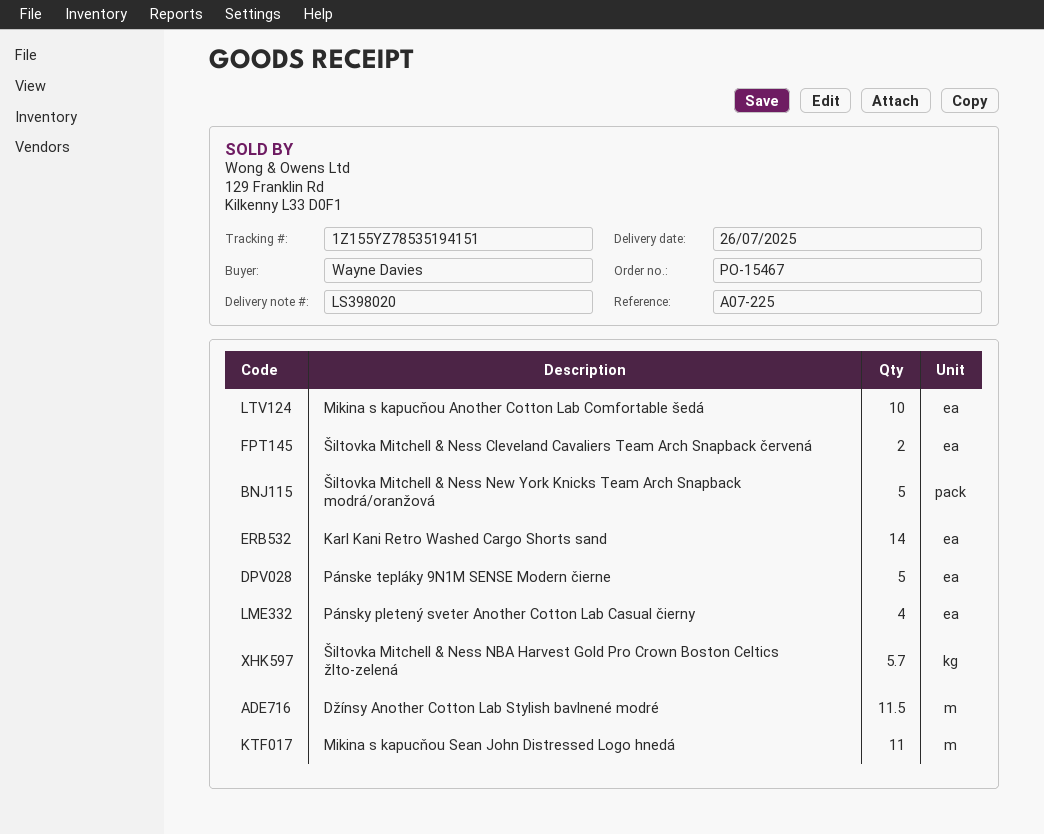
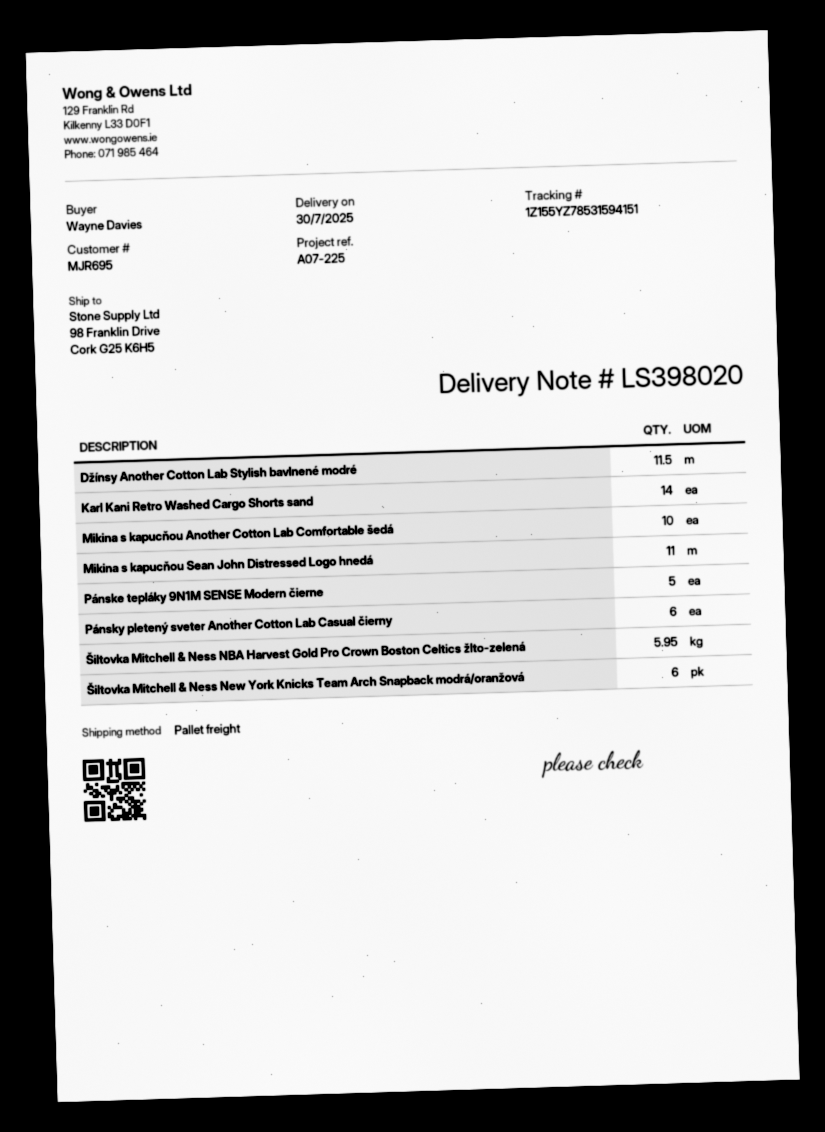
delivery date: 2025-07-26 -> 2025-07-30
tracking number: 1Z155YZ78535194151 -> 1Z155YZ78531594151
Šiltovka Mitchell & Ness Cleveland Cavaliers Team Arch Snapback červená: 2 -> none
Šiltovka Mitchell & Ness New York Knicks Team Arch Snapback modrá/oranžová: 5 -> 6
Pánsky pletený sveter Another Cotton Lab Casual čierny: 4 -> 6
Šiltovka Mitchell & Ness NBA Harvest Gold Pro Crown Boston Celtics žlto-zelená: 5.7 -> 5.95

